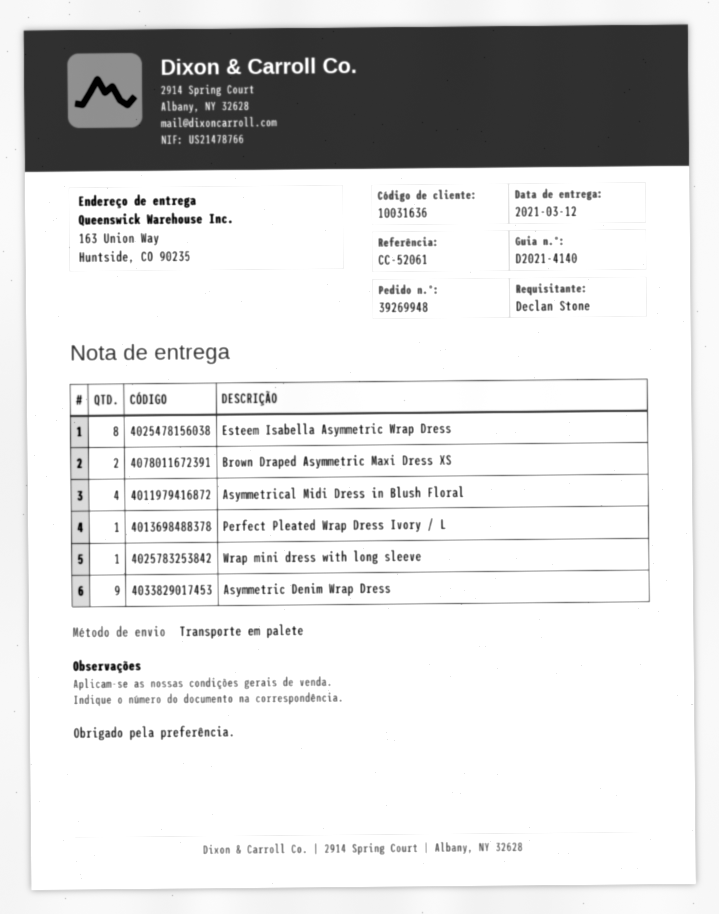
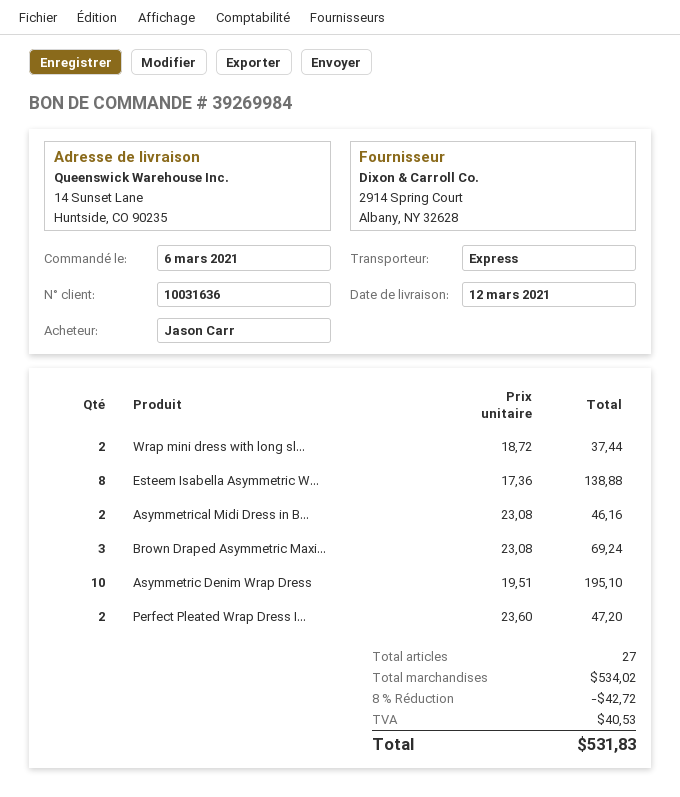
order number: 39269948 -> 39269984
ordered by: Declan Stone -> Jason Carr
shipping method: pallet freight -> express
ship to: 163 Union Way, Huntside, CO 90235 -> 14 Sunset Lane, Huntside, CO 90235
Brown Draped Asymmetric Maxi Dress XS: 2 -> 3
Asymmetrical Midi Dress in Blush Floral: 4 -> 2
Perfect Pleated Wrap Dress Ivory / L: 1 -> 2
Wrap mini dress with long sleeve: 1 -> 2
Asymmetric Denim Wrap Dress: 9 -> 10

